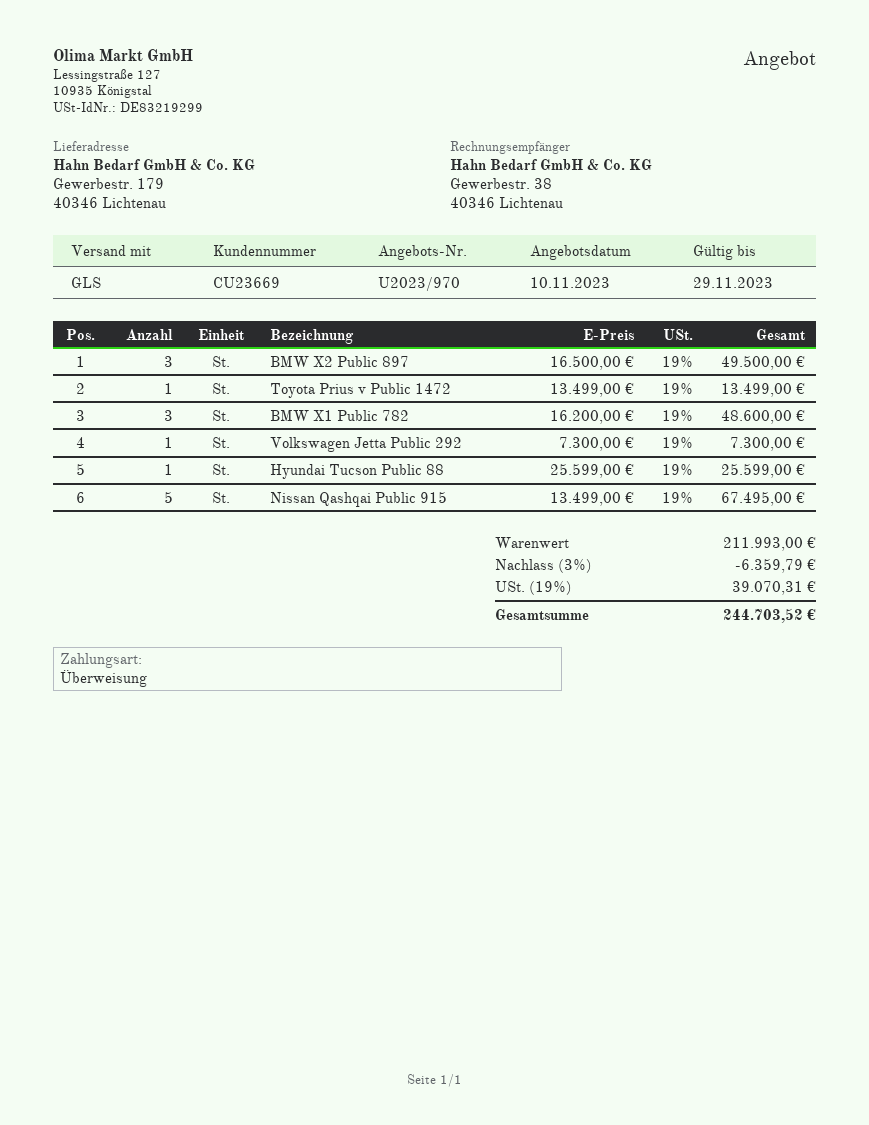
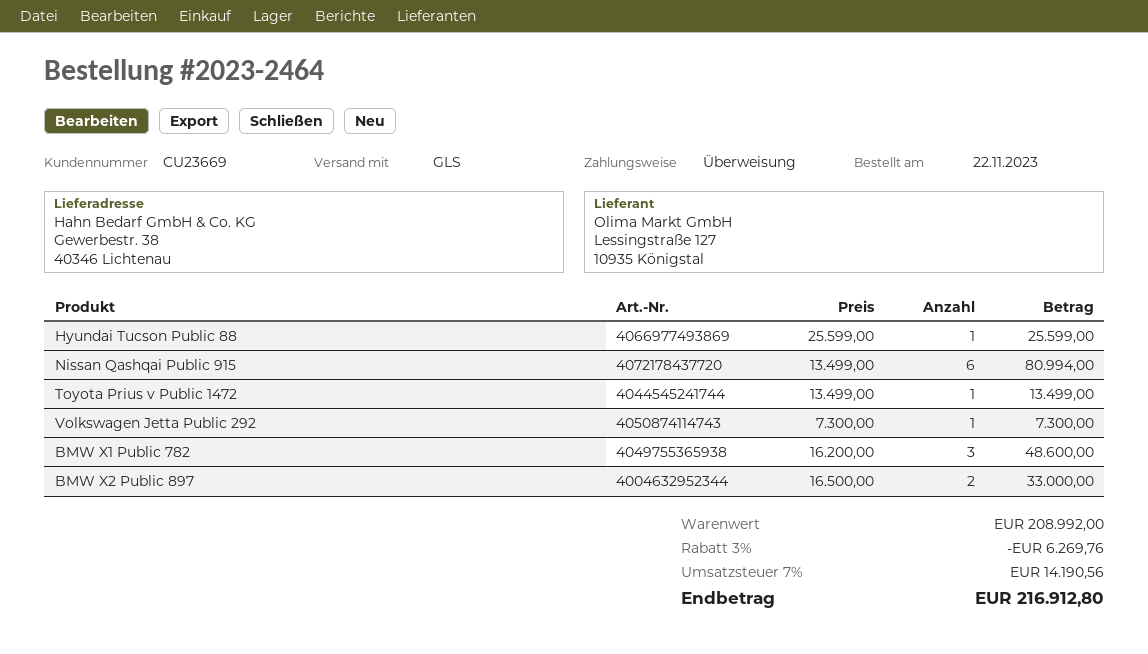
ship to: Gewerbestr. 179, 40346 Lichtenau -> Gewerbestr. 38, 40346 Lichtenau
BMW X2 Public 897: 3 x 16500.00 = 49500.00 -> 2 x 16500.00 = 33000.00
Nissan Qashqai Public 915: 5 x 13499.00 = 67495.00 -> 6 x 13499.00 = 80994.00
subtotal: 211993.00 -> 208992.00
discount: 3% = 6359.79 -> 3% = 6269.76
tax: 19% = 39070.31 -> 7% = 14190.56
total: 244703.52 -> 216912.80

